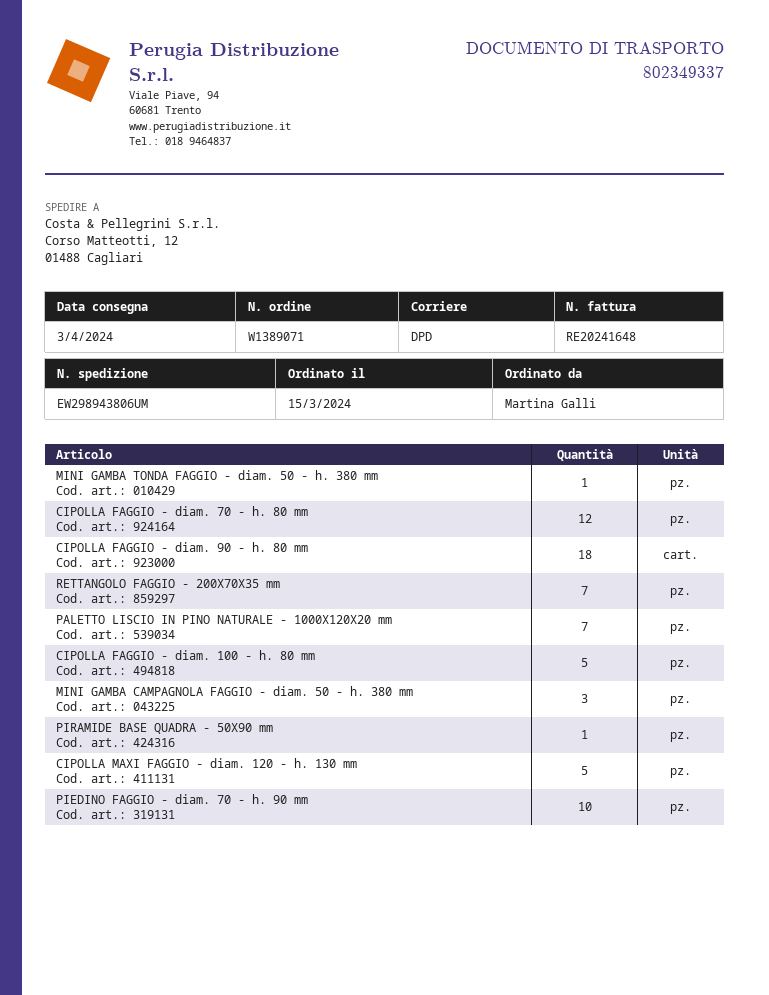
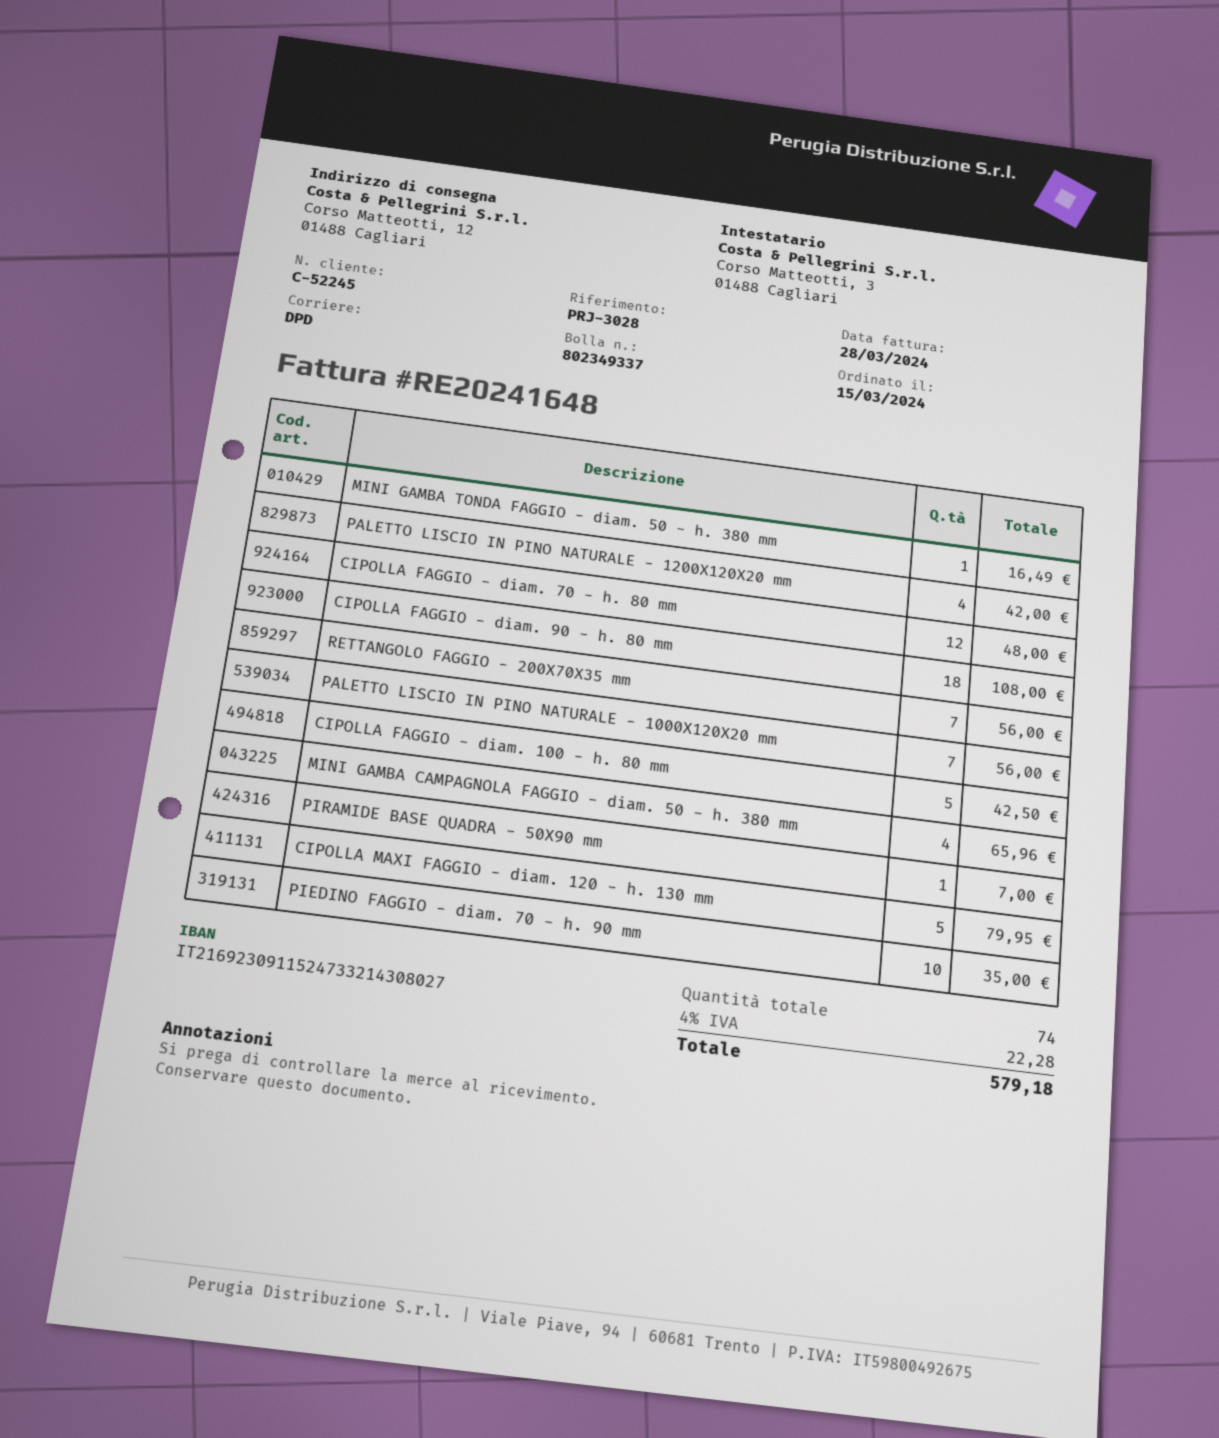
MINI GAMBA CAMPAGNOLA FAGGIO - diam. 50 - h. 380 mm: 3 -> 4
PALETTO LISCIO IN PINO NATURALE - 1200X120X20 mm: none -> 4

